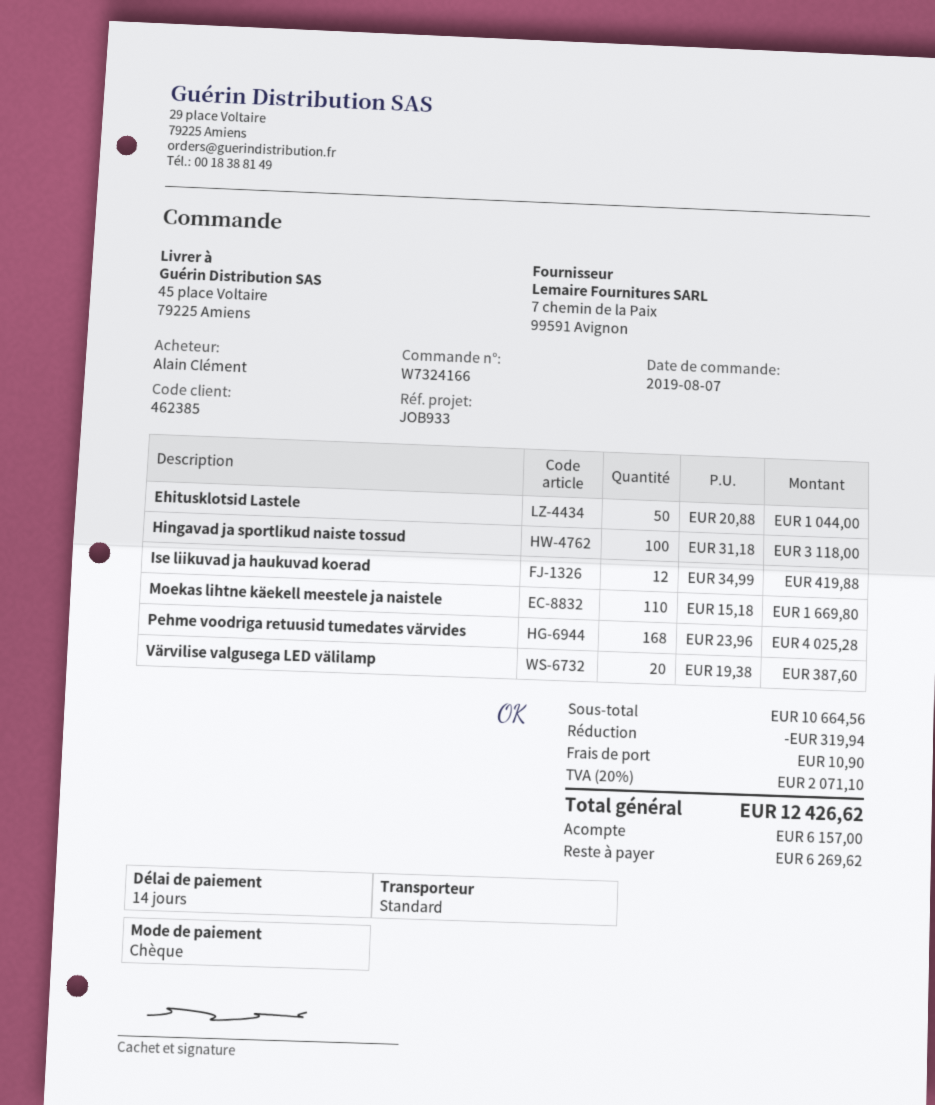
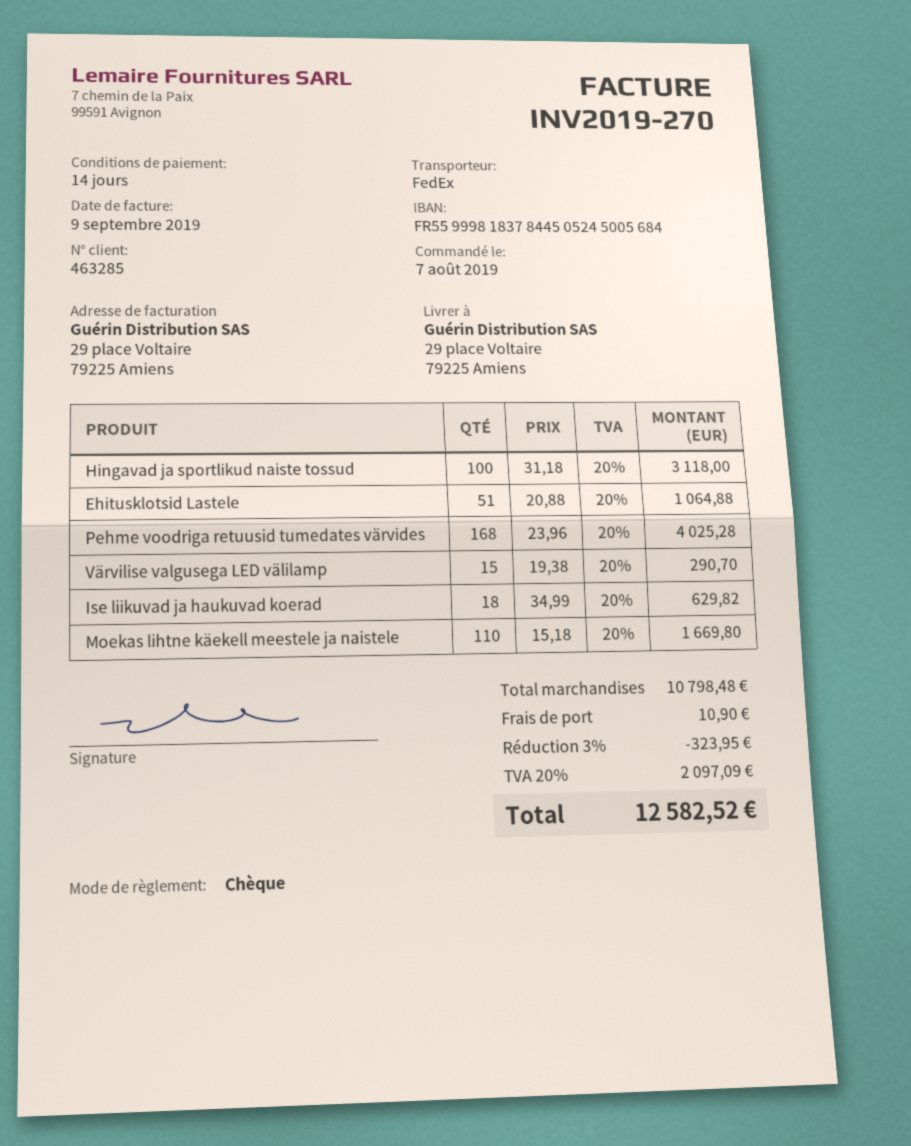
customer number: 462385 -> 463285
shipping method: standard -> FedEx
ship to: 45 place Voltaire, 79225 Amiens -> 29 place Voltaire, 79225 Amiens
Ehitusklotsid Lastele: 50 x 20.88 = 1044.00 -> 51 x 20.88 = 1064.88
Ise liikuvad ja haukuvad koerad: 12 x 34.99 = 419.88 -> 18 x 34.99 = 629.82
Värvilise valgusega LED välilamp: 20 x 19.38 = 387.60 -> 15 x 19.38 = 290.70
subtotal: 10664.56 -> 10798.48
discount: 319.94 -> 323.95
tax: 20% = 2071.10 -> 20% = 2097.09
total: 12426.62 -> 12582.52

